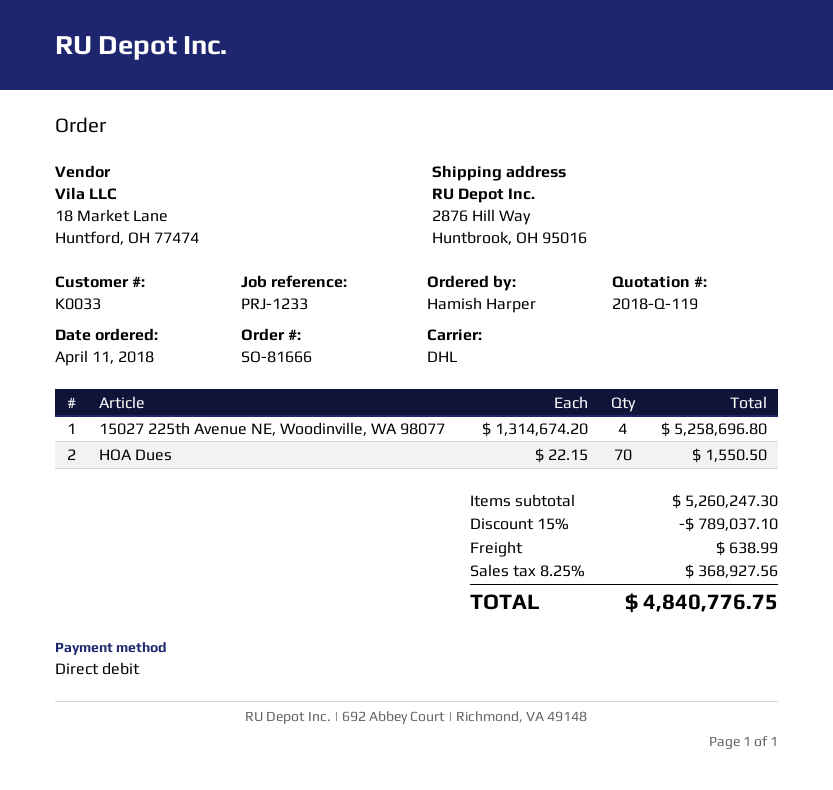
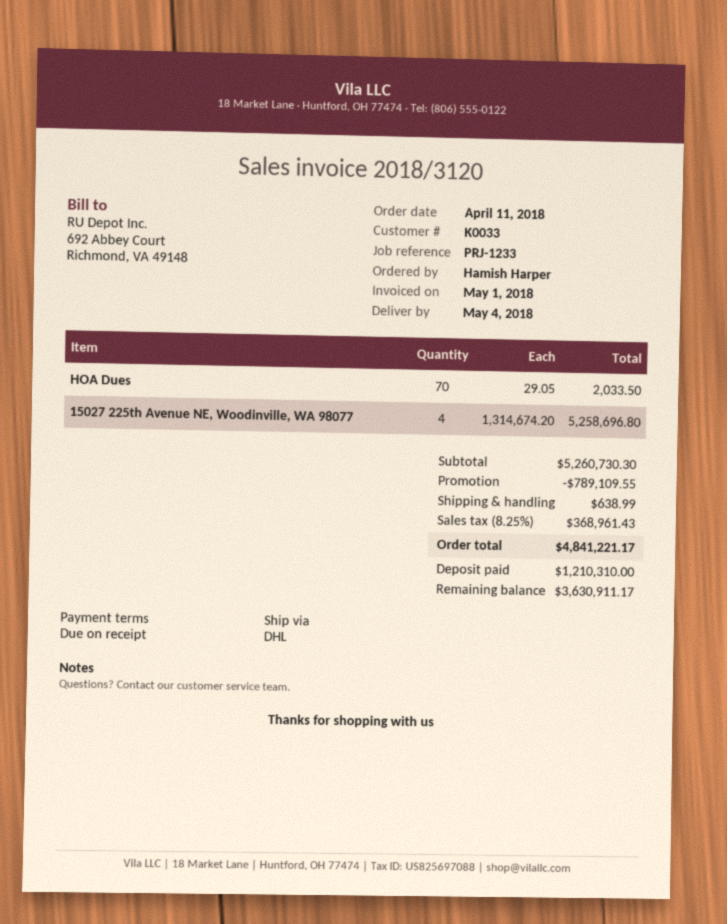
HOA Dues: 70 x 22.15 = 1550.50 -> 70 x 29.05 = 2033.50
subtotal: 5260247.30 -> 5260730.30
discount: 789037.10 -> 789109.55
tax: 8.25% = 368927.56 -> 8.25% = 368961.43
total: 4840776.75 -> 4841221.17

